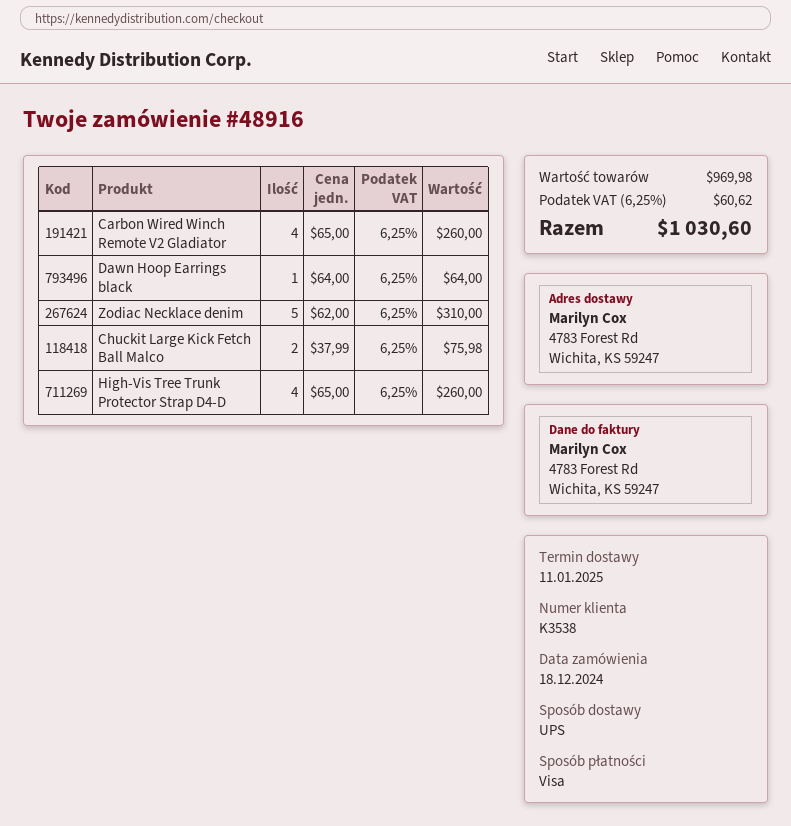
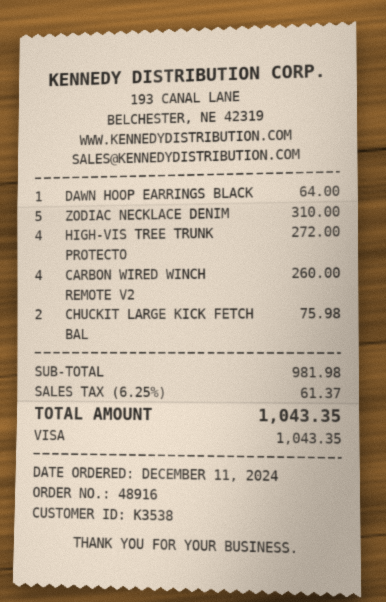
order date: 2024-12-18 -> 2024-12-11
High-Vis Tree Trunk Protector Strap D4-D: 4 for 260.00 -> 4 for 272.00
subtotal: 969.98 -> 981.98
tax: 6.25% = 60.62 -> 6.25% = 61.37
total: 1030.60 -> 1043.35

